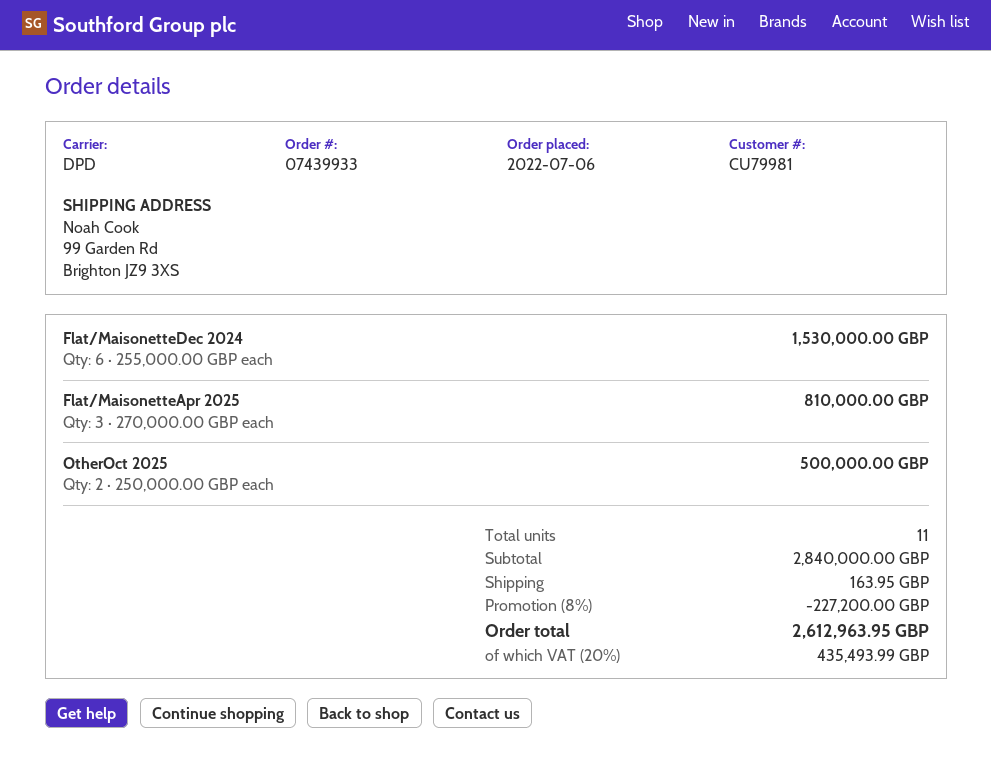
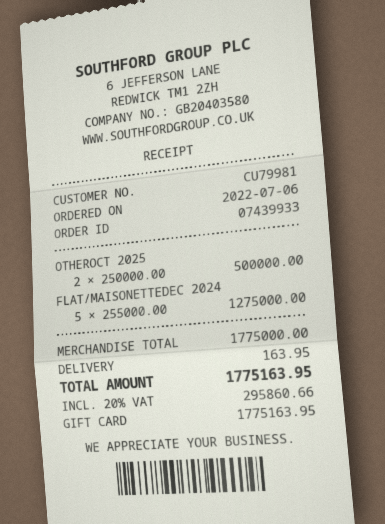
Flat/MaisonetteDec 2024: 6 x 255000.00 = 1530000.00 -> 5 x 255000.00 = 1275000.00
Flat/MaisonetteApr 2025: 3 x 270000.00 = 810000.00 -> none
subtotal: 2840000.00 -> 1775000.00
discount: 8% = 227200.00 -> none
tax: 20% = 435493.99 -> 20% = 295860.66
total: 2612963.95 -> 1775163.95

